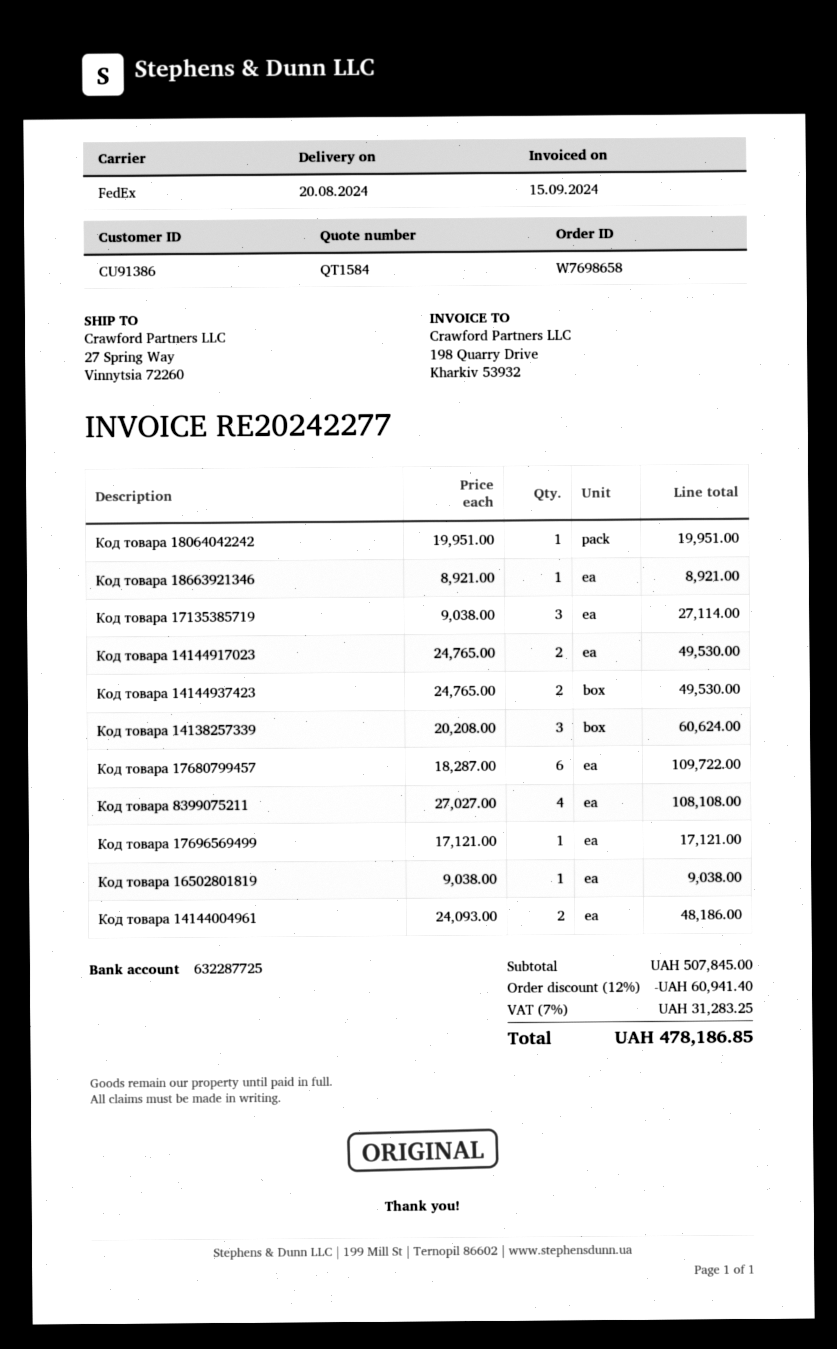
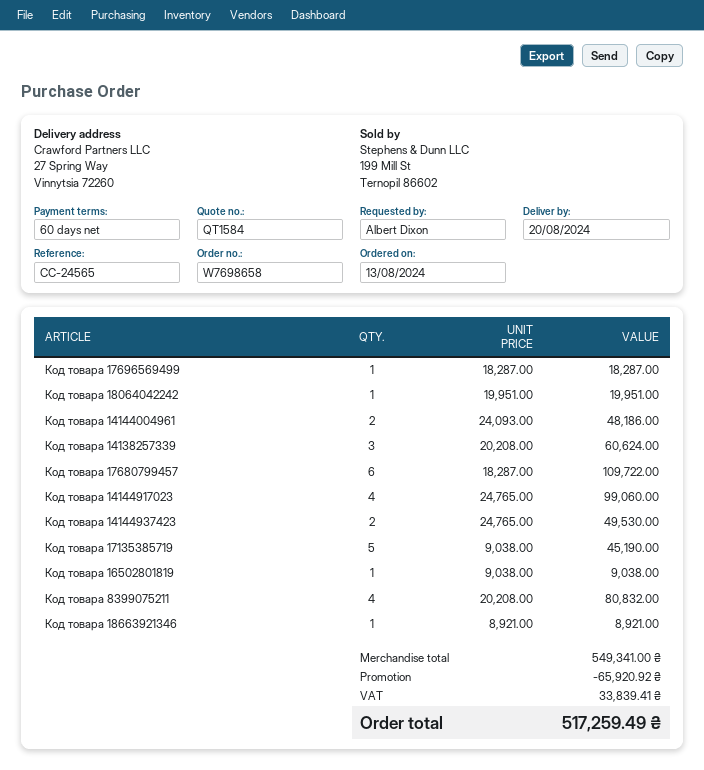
Код товара 17135385719: 3 x 9038.00 = 27114.00 -> 5 x 9038.00 = 45190.00
Код товара 14144917023: 2 x 24765.00 = 49530.00 -> 4 x 24765.00 = 99060.00
Код товара 8399075211: 4 x 27027.00 = 108108.00 -> 4 x 20208.00 = 80832.00
Код товара 17696569499: 1 x 17121.00 = 17121.00 -> 1 x 18287.00 = 18287.00
subtotal: 507845.00 -> 549341.00
discount: 60941.40 -> 65920.92
tax: 31283.25 -> 33839.41
total: 478186.85 -> 517259.49

